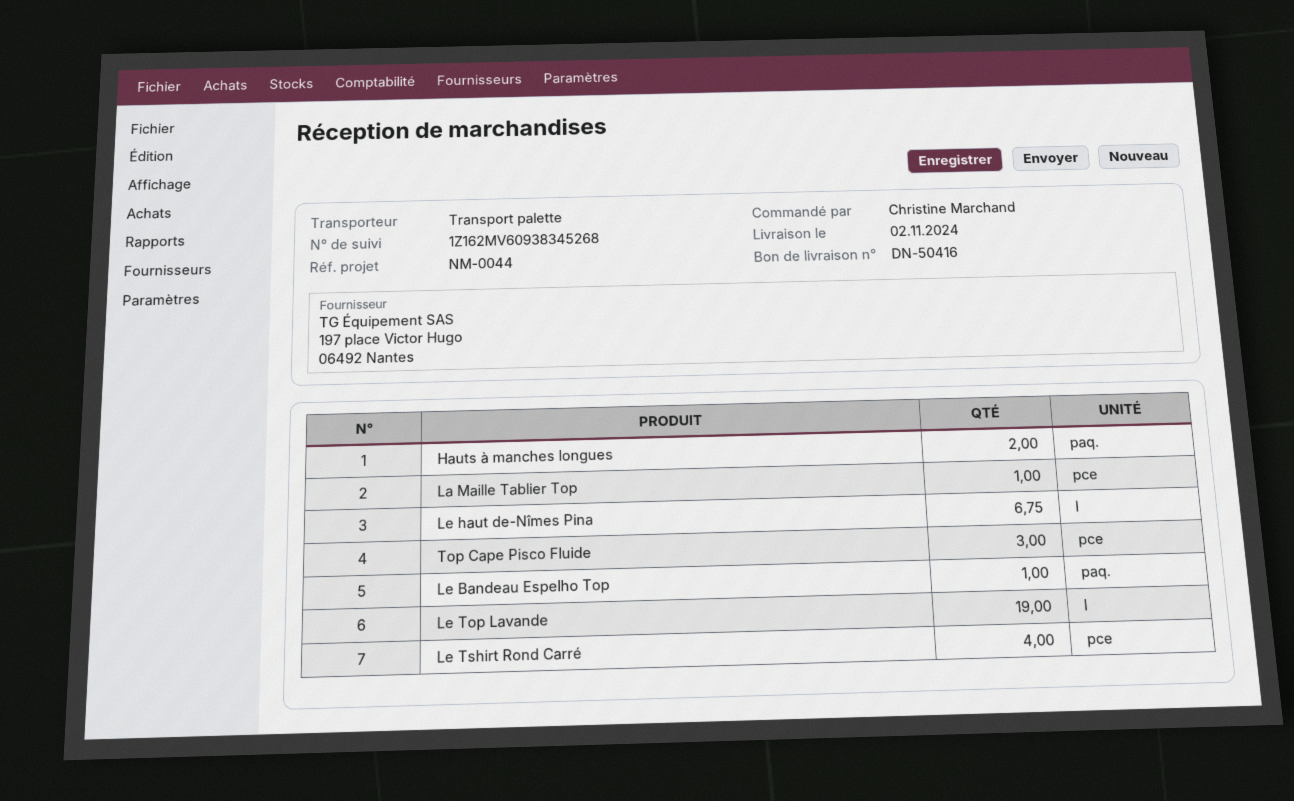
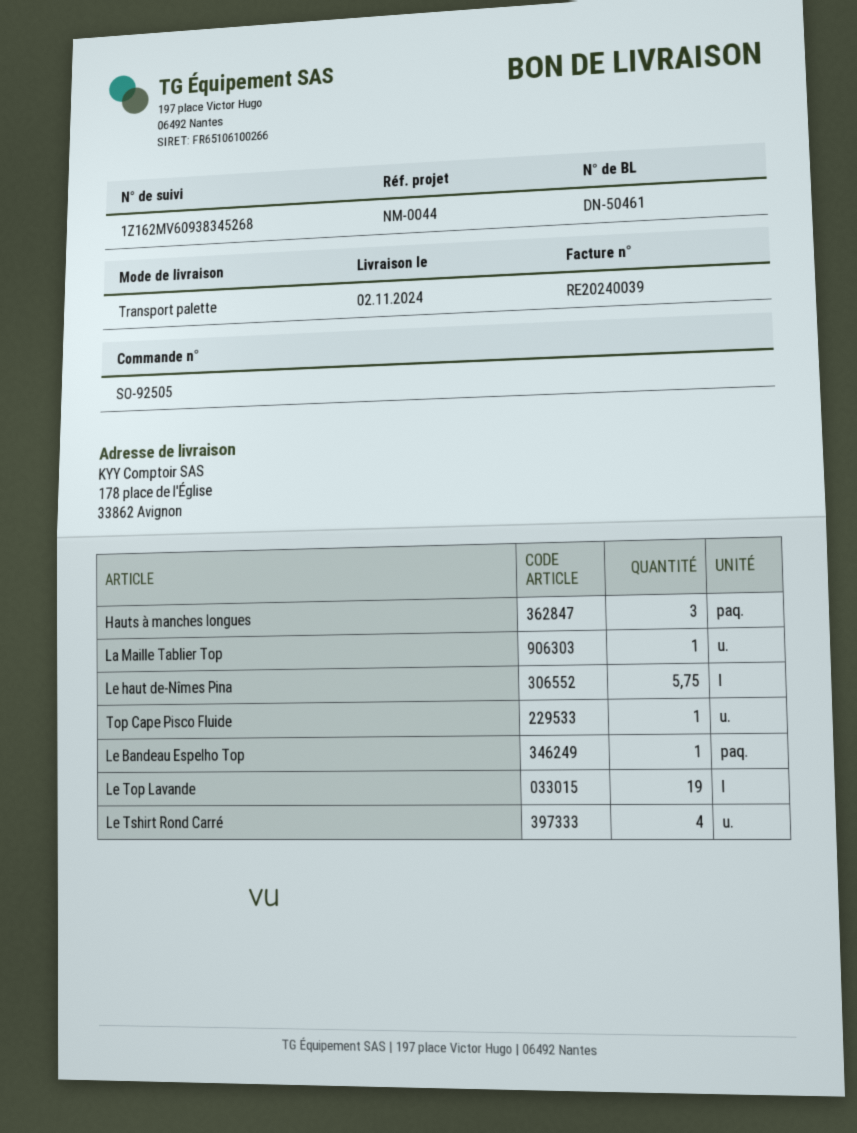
delivery note number: DN-50416 -> DN-50461
Hauts à manches longues: 2 -> 3
Le haut de-Nîmes Pina: 6.75 -> 5.75
Top Cape Pisco Fluide: 3 -> 1

